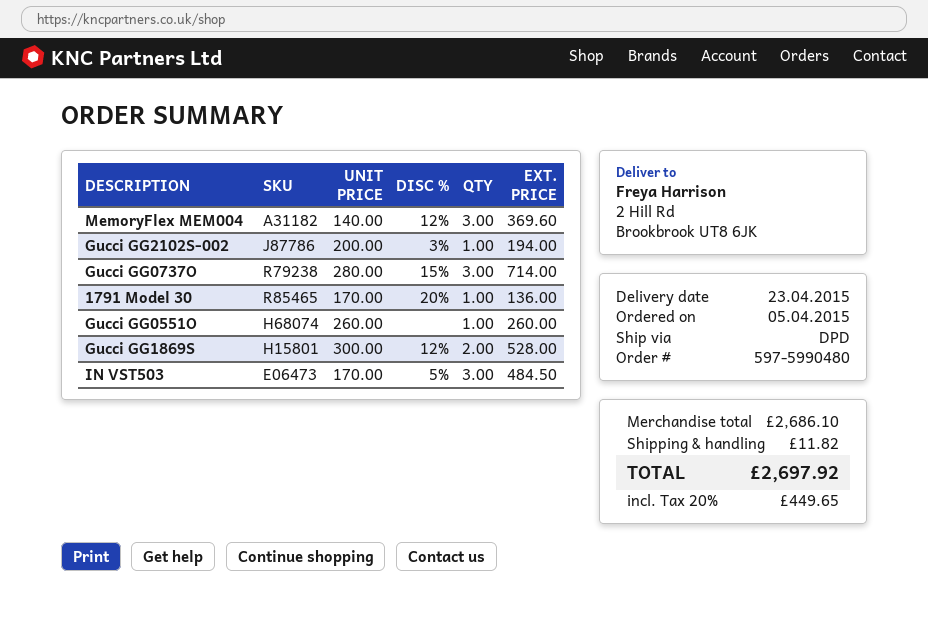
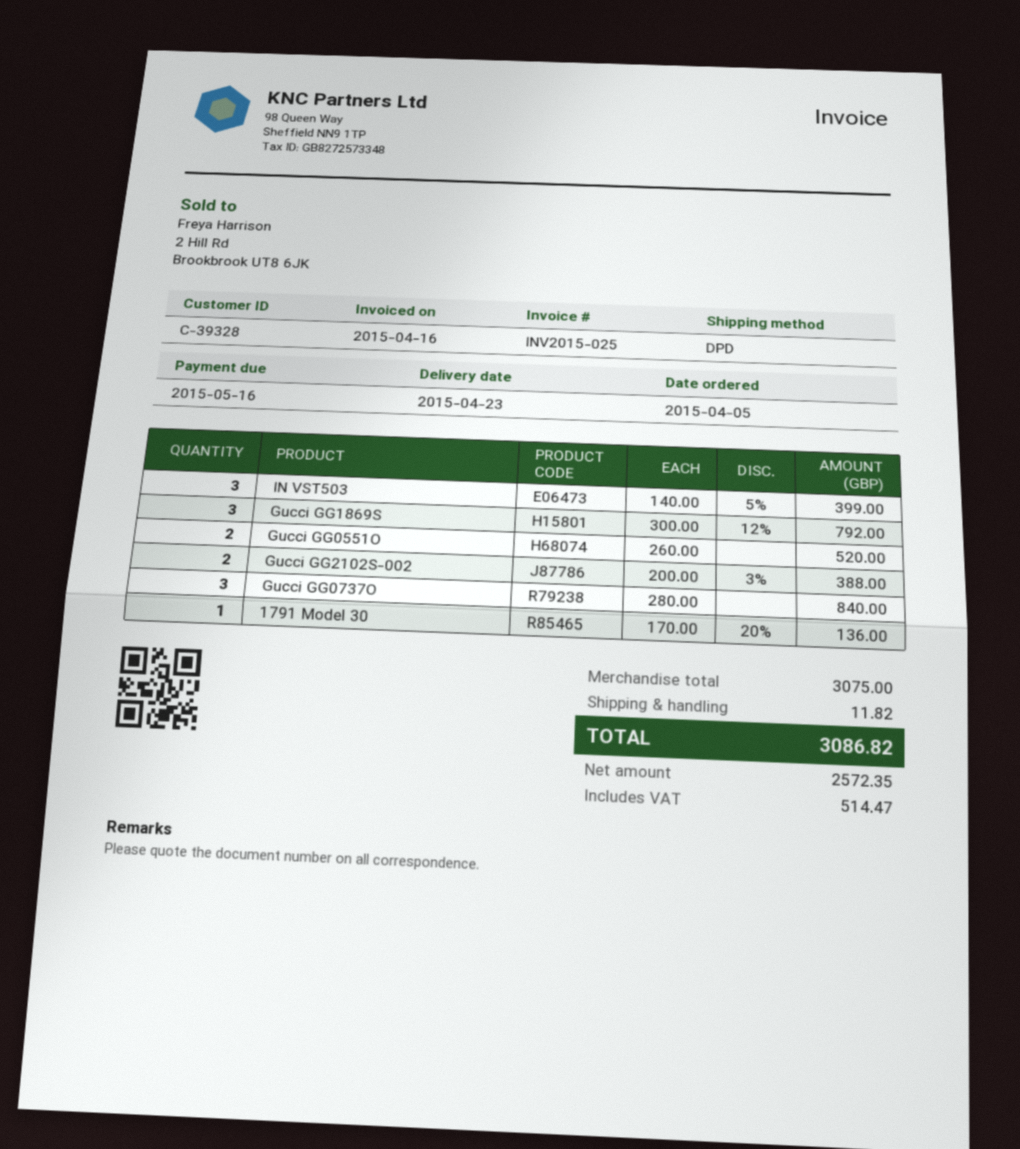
MemoryFlex MEM004: 3 x 140.00 - 12% = 369.60 -> none
Gucci GG2102S-002: 1 x 200.00 - 3% = 194.00 -> 2 x 200.00 - 3% = 388.00
Gucci GG0737O: 3 x 280.00 - 15% = 714.00 -> 3 x 280.00 = 840.00
Gucci GG0551O: 1 x 260.00 = 260.00 -> 2 x 260.00 = 520.00
Gucci GG1869S: 2 x 300.00 - 12% = 528.00 -> 3 x 300.00 - 12% = 792.00
IN VST503: 3 x 170.00 - 5% = 484.50 -> 3 x 140.00 - 5% = 399.00
subtotal: 2686.10 -> 3075.00
tax: 449.65 -> 514.47
total: 2697.92 -> 3086.82

